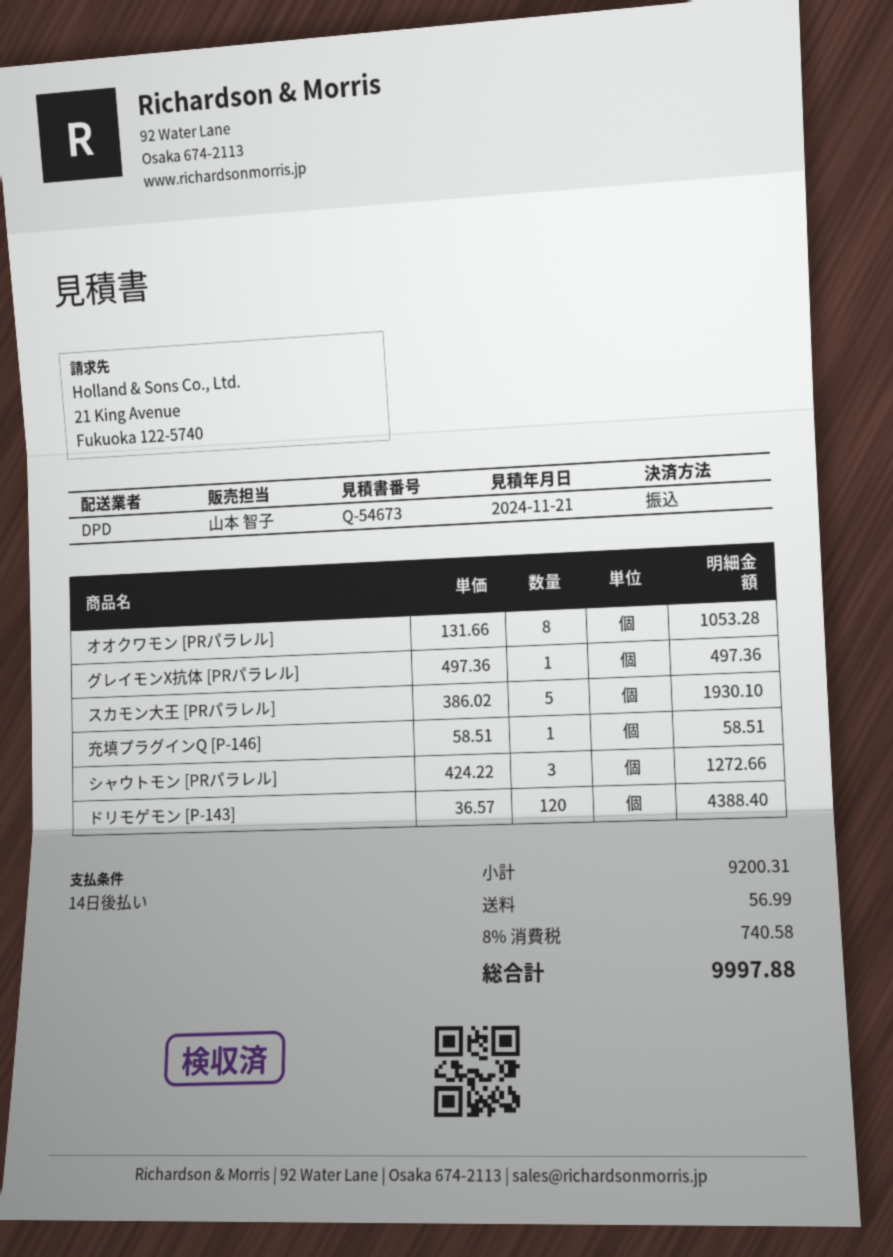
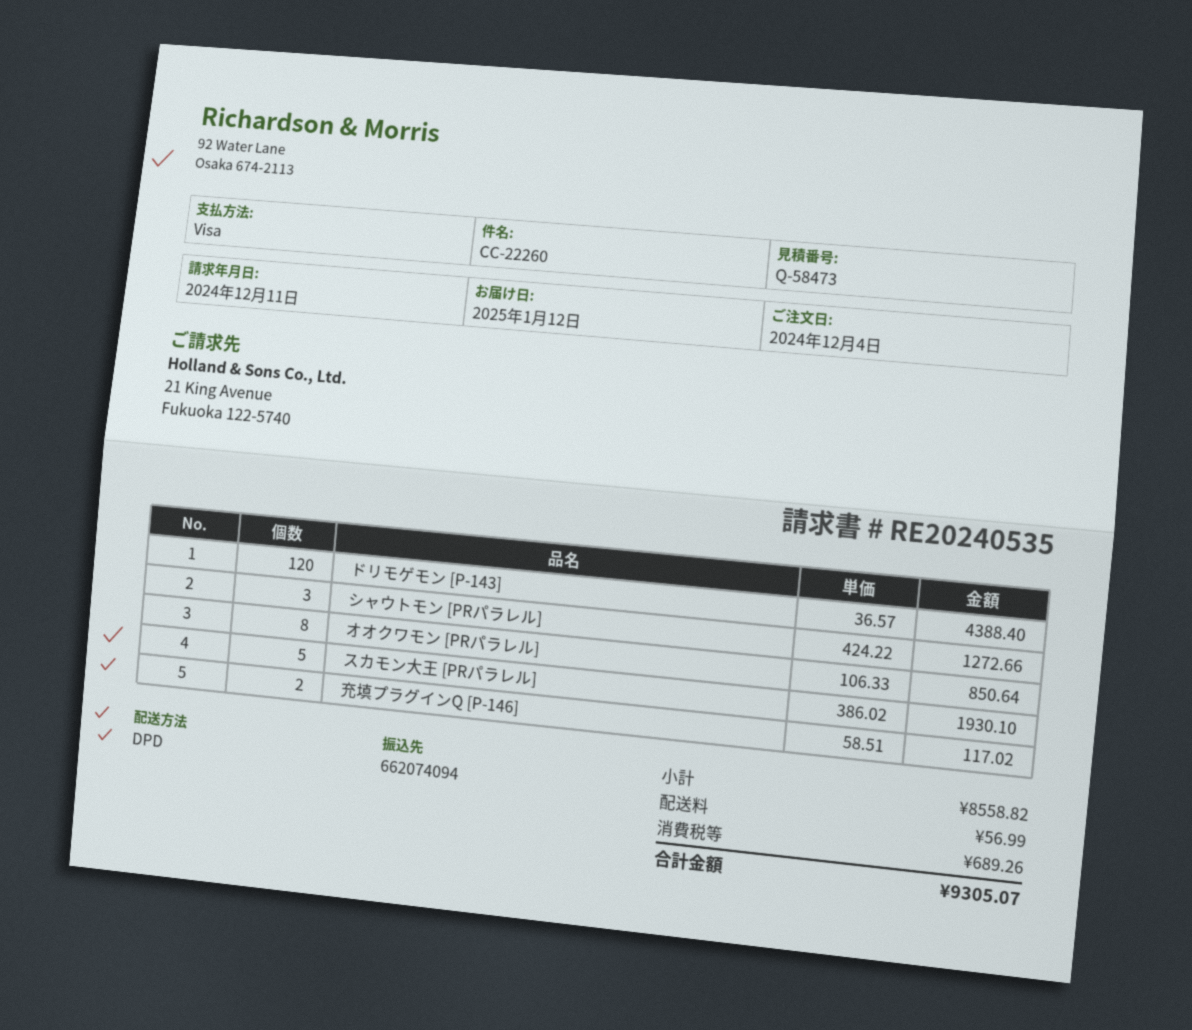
quote number: Q-54673 -> Q-58473
payment method: bank transfer -> Visa
オオクワモン [PRパラレル]: 8 x 131.66 = 1053.28 -> 8 x 106.33 = 850.64
グレイモンX抗体 [PRパラレル]: 1 x 497.36 = 497.36 -> none
充填プラグインQ [P-146]: 1 x 58.51 = 58.51 -> 2 x 58.51 = 117.02
subtotal: 9200.31 -> 8558.82
tax: 740.58 -> 689.26
total: 9997.88 -> 9305.07

